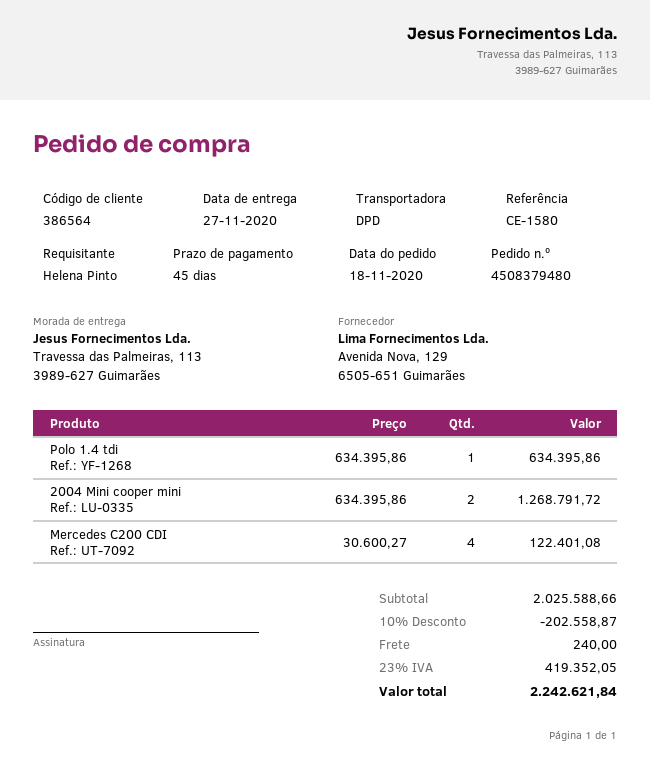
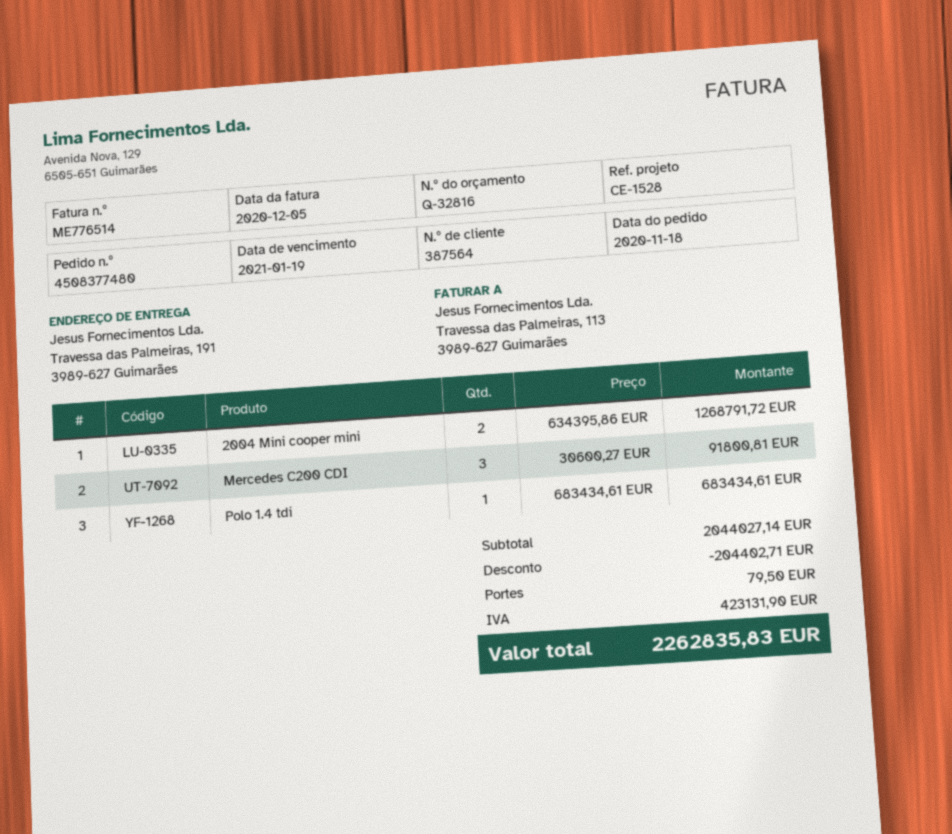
order number: 4508379480 -> 4508377480
customer number: 386564 -> 387564
reference: CE-1580 -> CE-1528
ship to: Travessa das Palmeiras, 113, 3989-627 Guimarães -> Travessa das Palmeiras, 191, 3989-627 Guimarães
Polo 1.4 tdi: 1 x 634395.86 = 634395.86 -> 1 x 683434.61 = 683434.61
Mercedes C200 CDI: 4 x 30600.27 = 122401.08 -> 3 x 30600.27 = 91800.81
subtotal: 2025588.66 -> 2044027.14
discount: 202558.87 -> 204402.71
shipping: 240.00 -> 79.50
tax: 419352.05 -> 423131.90
total: 2242621.84 -> 2262835.83

